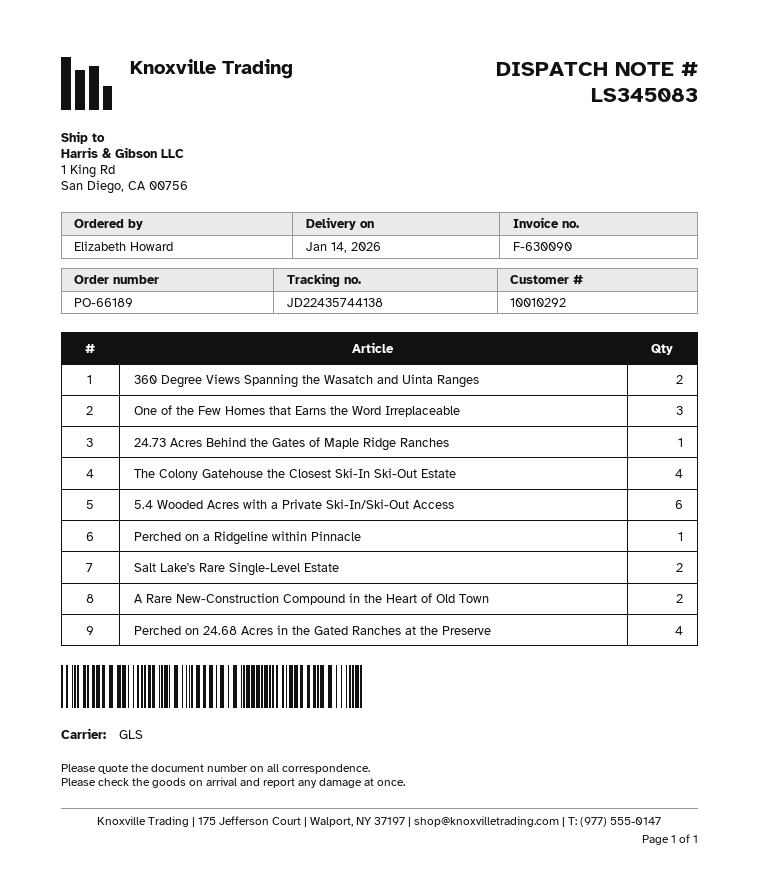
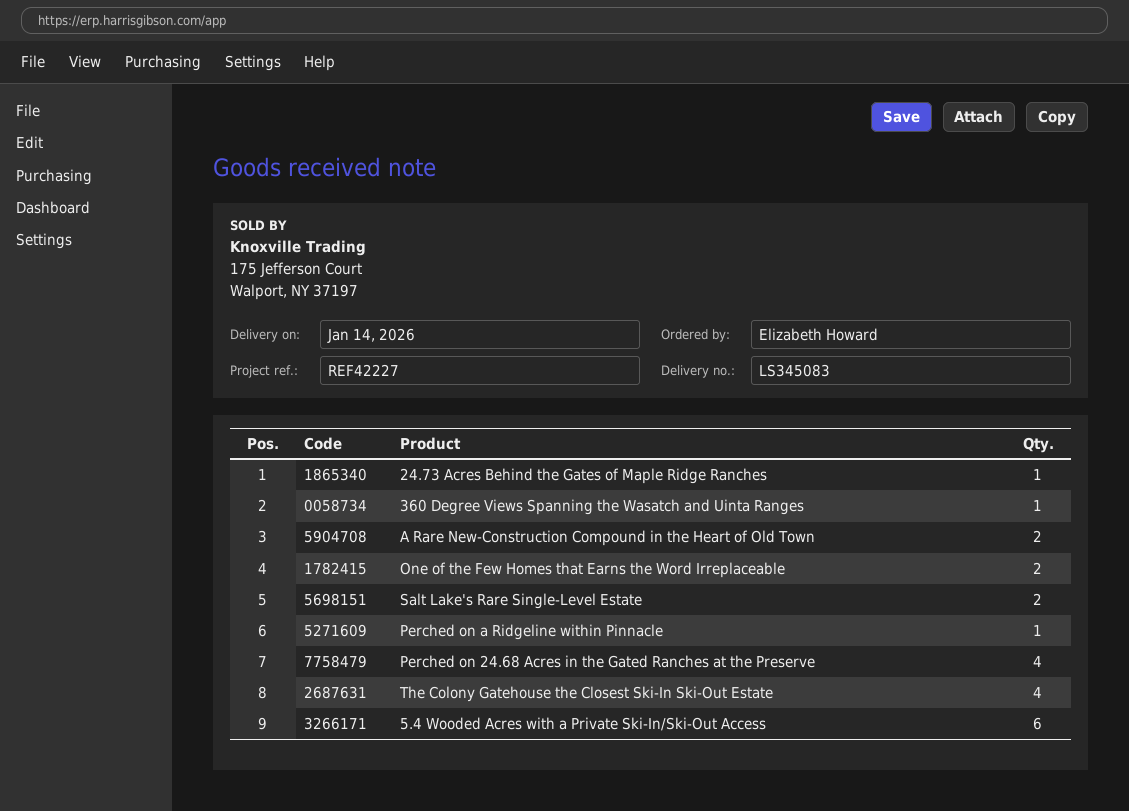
360 Degree Views Spanning the Wasatch and Uinta Ranges: 2 -> 1
One of the Few Homes that Earns the Word Irreplaceable: 3 -> 2

